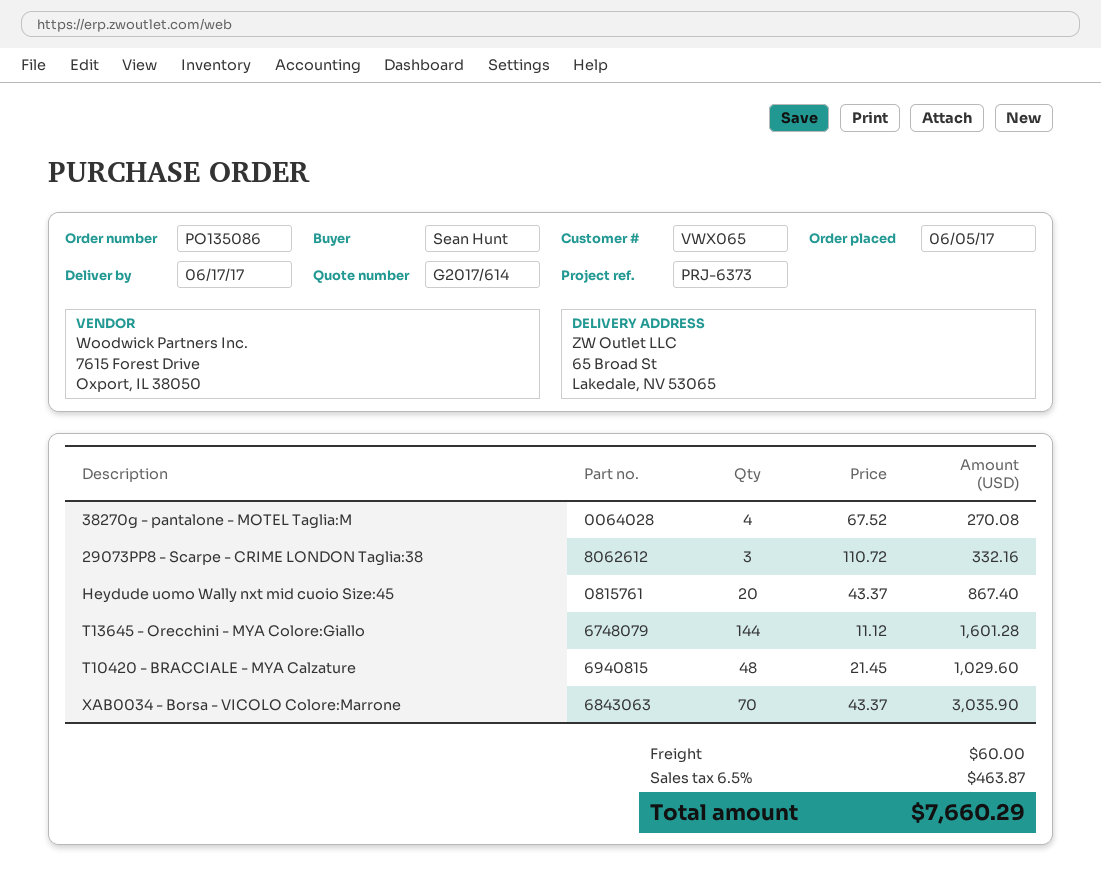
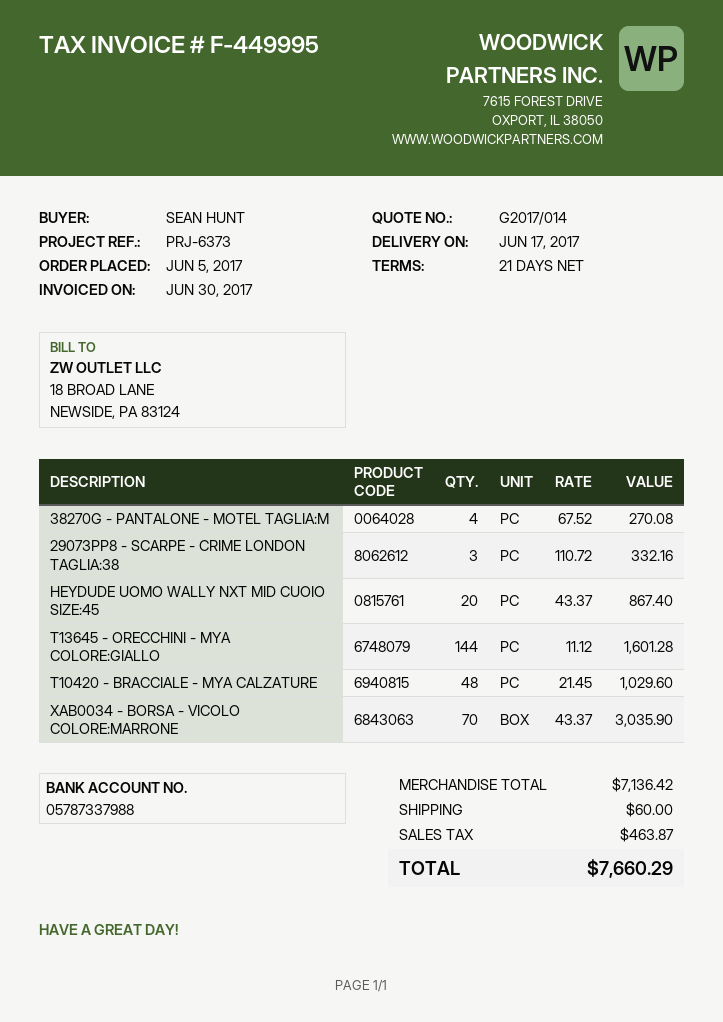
quote number: G2017/614 -> G2017/014

